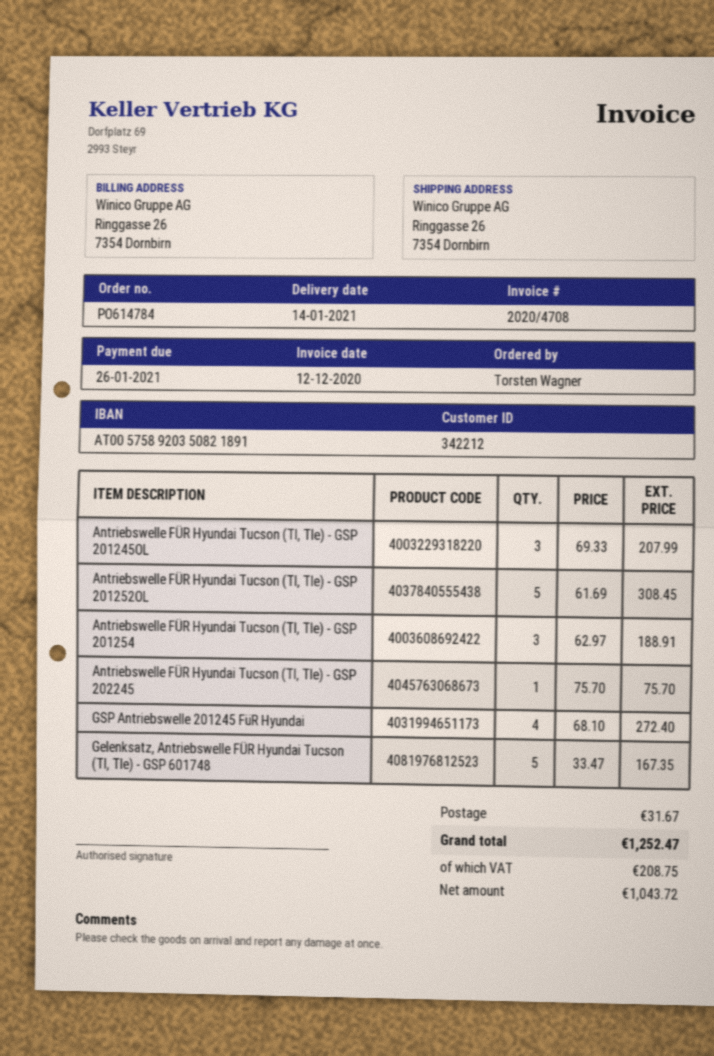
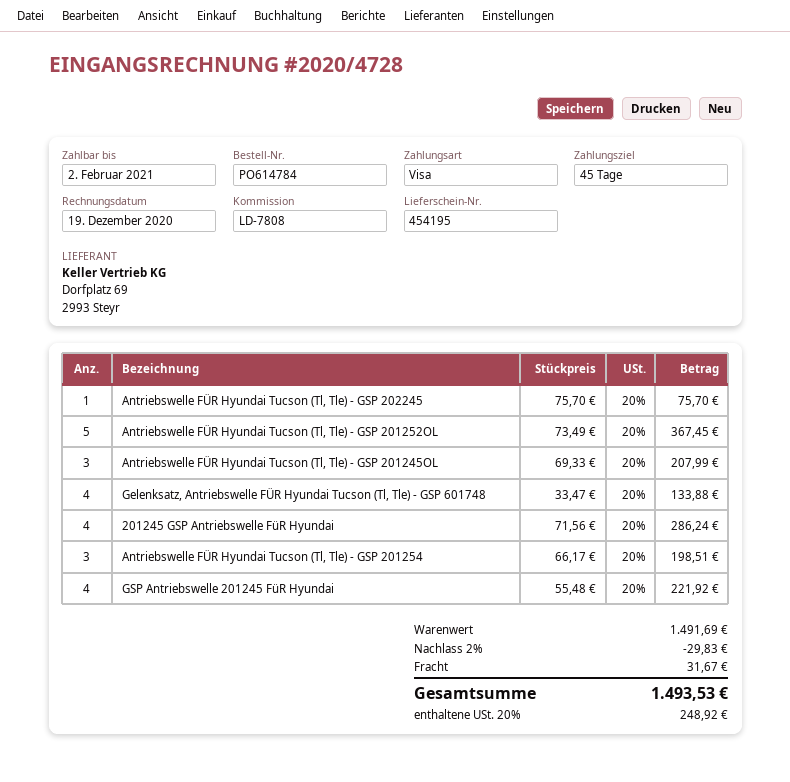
invoice number: 2020/4708 -> 2020/4728
invoice date: 2020-12-12 -> 2020-12-19
due date: 2021-01-26 -> 2021-02-02
Antriebswelle FÜR Hyundai Tucson (Tl, Tle) - GSP 201252OL: 5 x 61.69 = 308.45 -> 5 x 73.49 = 367.45
Antriebswelle FÜR Hyundai Tucson (Tl, Tle) - GSP 201254: 3 x 62.97 = 188.91 -> 3 x 66.17 = 198.51
GSP Antriebswelle 201245 FüR Hyundai: 4 x 68.10 = 272.40 -> 4 x 55.48 = 221.92
Gelenksatz, Antriebswelle FÜR Hyundai Tucson (Tl, Tle) - GSP 601748: 5 x 33.47 = 167.35 -> 4 x 33.47 = 133.88
201245 GSP Antriebswelle FüR Hyundai: none -> 4 x 71.56 = 286.24
discount: none -> 2% = 29.83
tax: 208.75 -> 248.92
total: 1252.47 -> 1493.53

